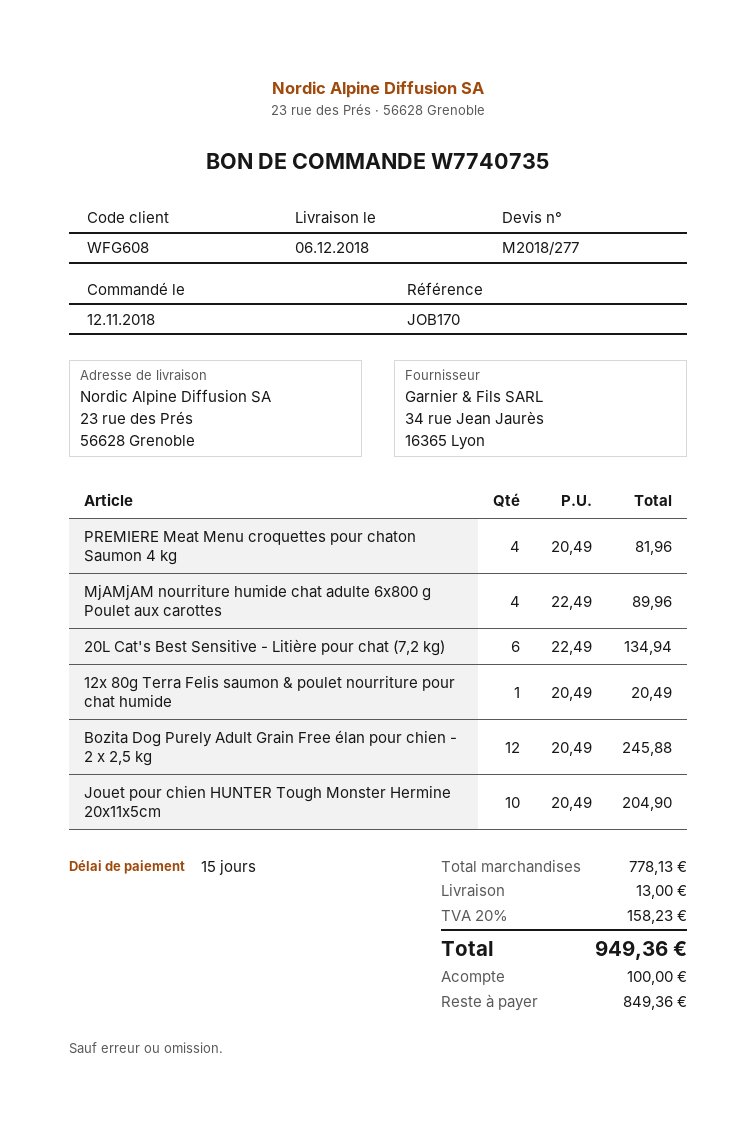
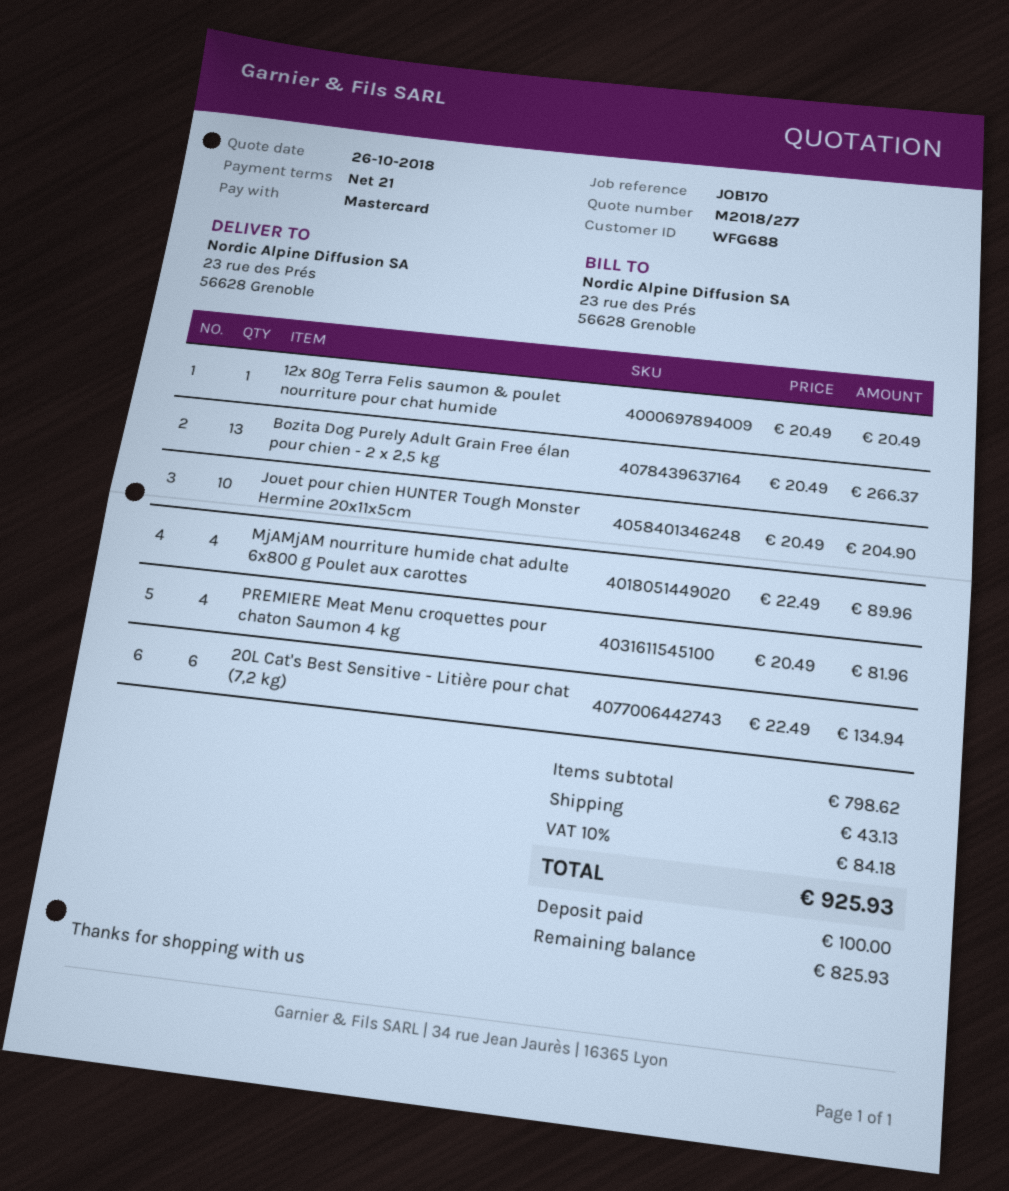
payment terms: 15 days -> 21 days
customer number: WFG608 -> WFG688
Bozita Dog Purely Adult Grain Free élan pour chien - 2 x 2,5 kg: 12 x 20.49 = 245.88 -> 13 x 20.49 = 266.37
subtotal: 778.13 -> 798.62
shipping: 13.00 -> 43.13
tax: 20% = 158.23 -> 10% = 84.18
total: 949.36 -> 925.93
balance: 849.36 -> 825.93

